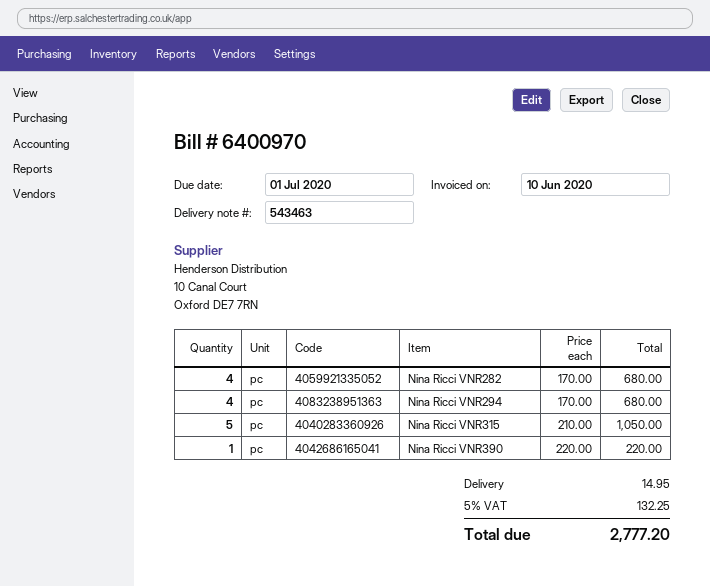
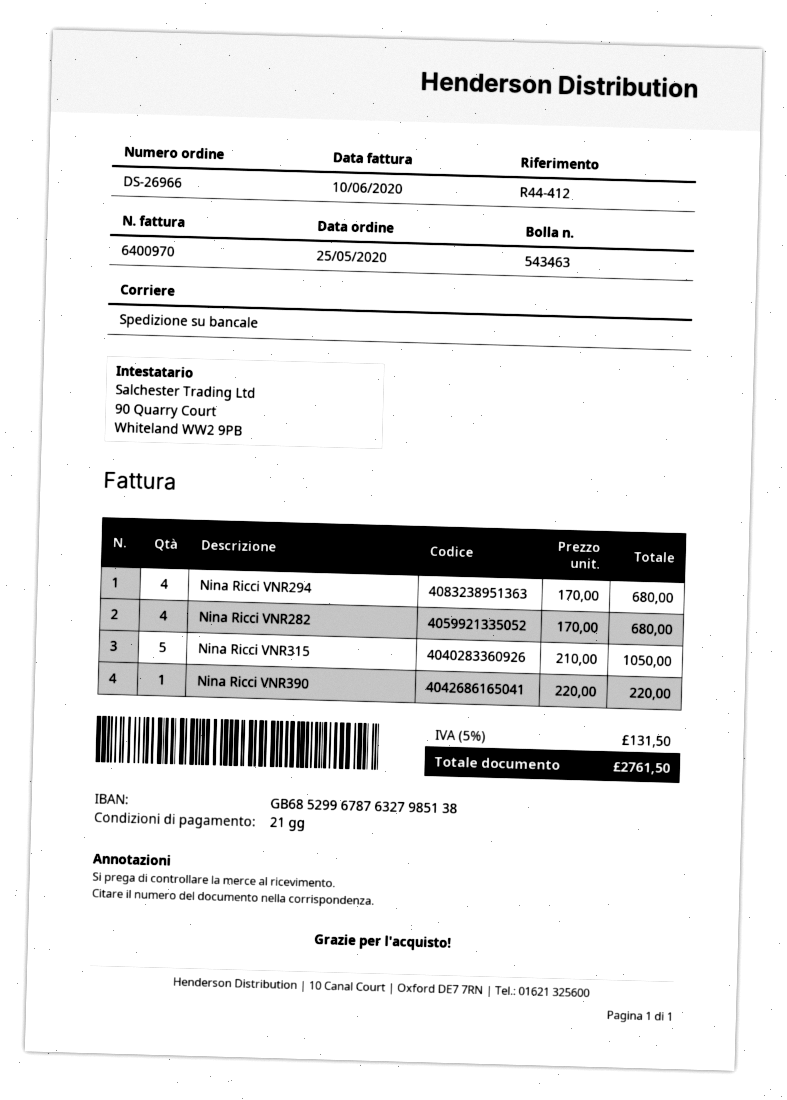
shipping: 14.95 -> none
tax: 5% = 132.25 -> 5% = 131.50
total: 2777.20 -> 2761.50

